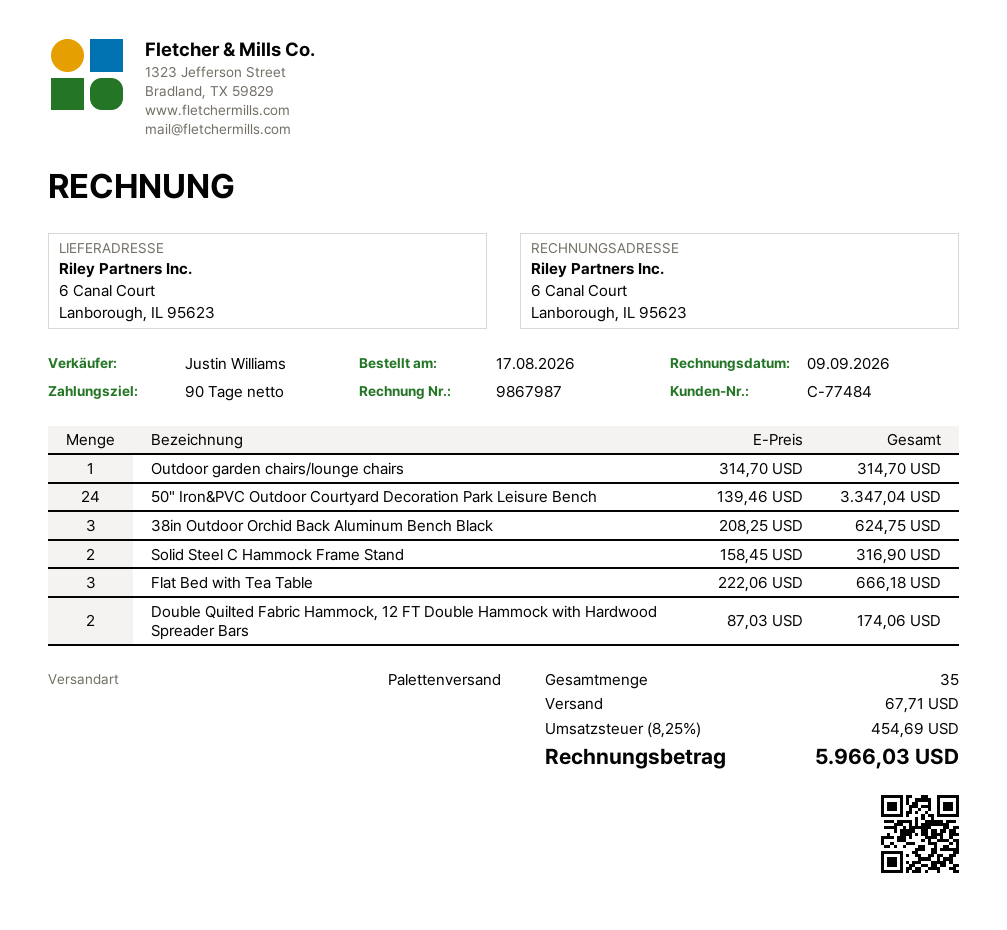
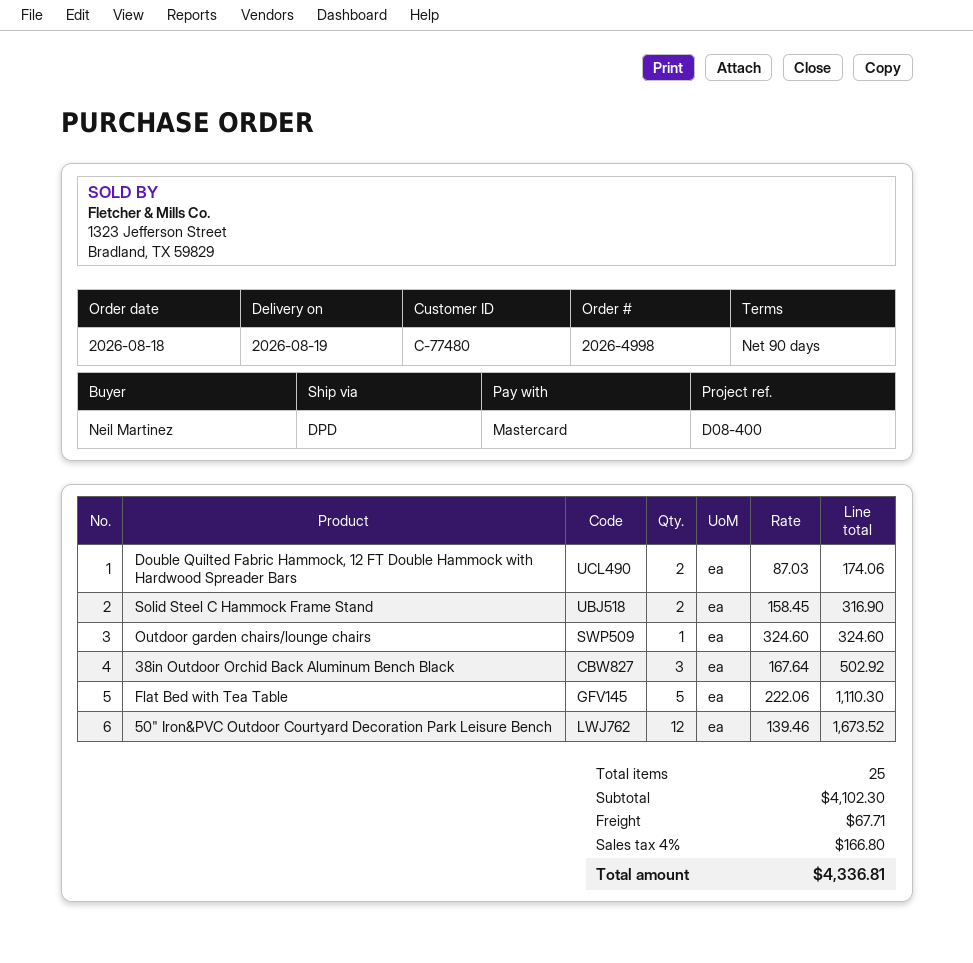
order date: 2026-08-17 -> 2026-08-18
customer number: C-77484 -> C-77480
shipping method: pallet freight -> DPD
Outdoor garden chairs/lounge chairs: 1 x 314.70 = 314.70 -> 1 x 324.60 = 324.60
50" Iron&PVC Outdoor Courtyard Decoration Park Leisure Bench: 24 x 139.46 = 3347.04 -> 12 x 139.46 = 1673.52
38in Outdoor Orchid Back Aluminum Bench Black: 3 x 208.25 = 624.75 -> 3 x 167.64 = 502.92
Flat Bed with Tea Table: 3 x 222.06 = 666.18 -> 5 x 222.06 = 1110.30
total quantity: 35 -> 25
tax: 8.25% = 454.69 -> 4% = 166.80
total: 5966.03 -> 4336.81

